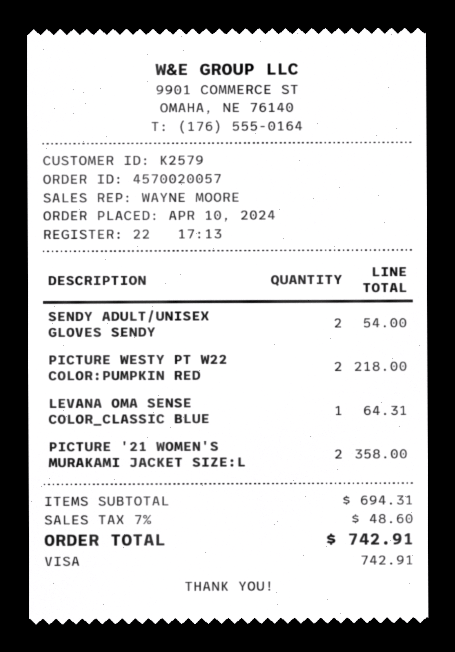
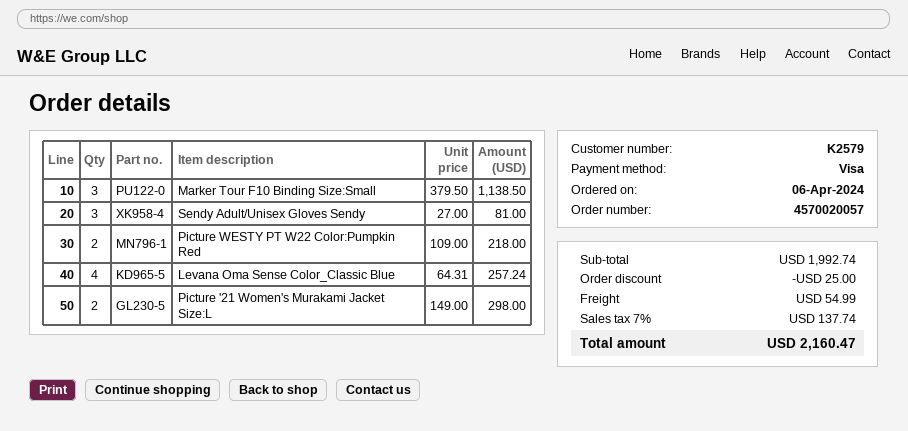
order date: 2024-04-10 -> 2024-04-06
SENDY ADULT/UNISEX GLOVES SENDY: 2 for 54.00 -> 3 for 81.00
LEVANA OMA SENSE COLOR_CLASSIC BLUE: 1 for 64.31 -> 4 for 257.24
PICTURE '21 WOMEN'S MURAKAMI JACKET SIZE:L: 2 for 358.00 -> 2 for 298.00
Marker Tour F10 Binding Size:Small: none -> 3 for 1138.50
subtotal: 694.31 -> 1992.74
discount: none -> 25.00
shipping: none -> 54.99
tax: 7% = 48.60 -> 7% = 137.74
total: 742.91 -> 2160.47

